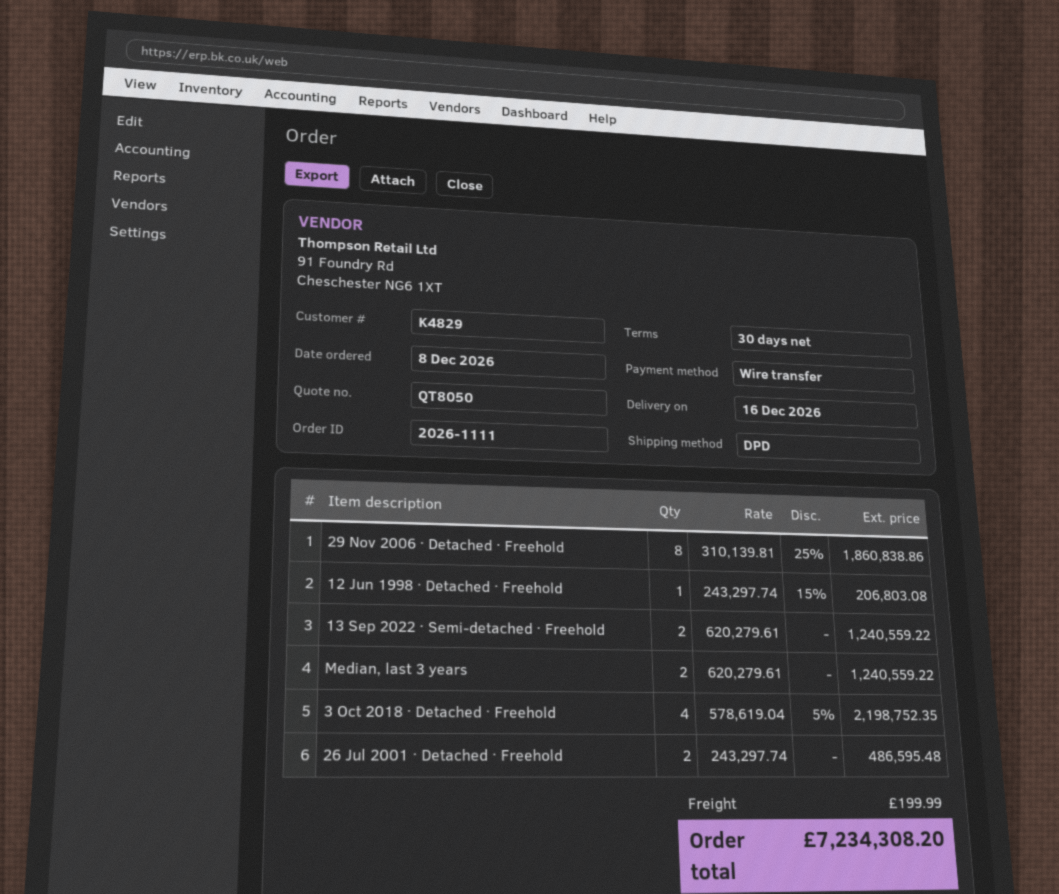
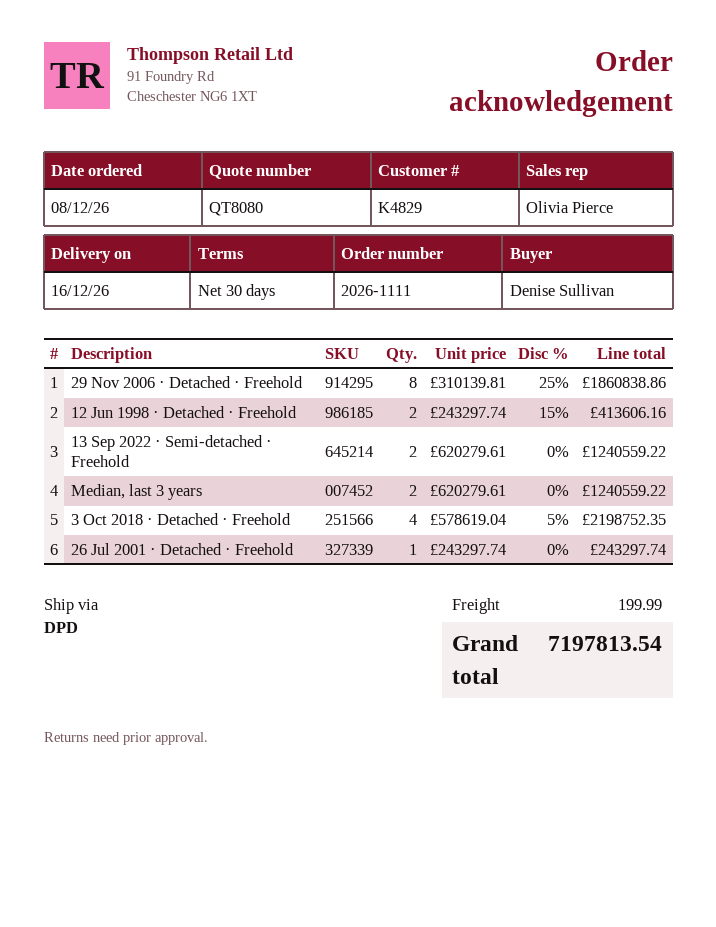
quote number: QT8050 -> QT8080
12 Jun 1998 · Detached · Freehold: 1 x 243297.74 - 15% = 206803.08 -> 2 x 243297.74 - 15% = 413606.16
26 Jul 2001 · Detached · Freehold: 2 x 243297.74 = 486595.48 -> 1 x 243297.74 = 243297.74
total: 7234308.20 -> 7197813.54

